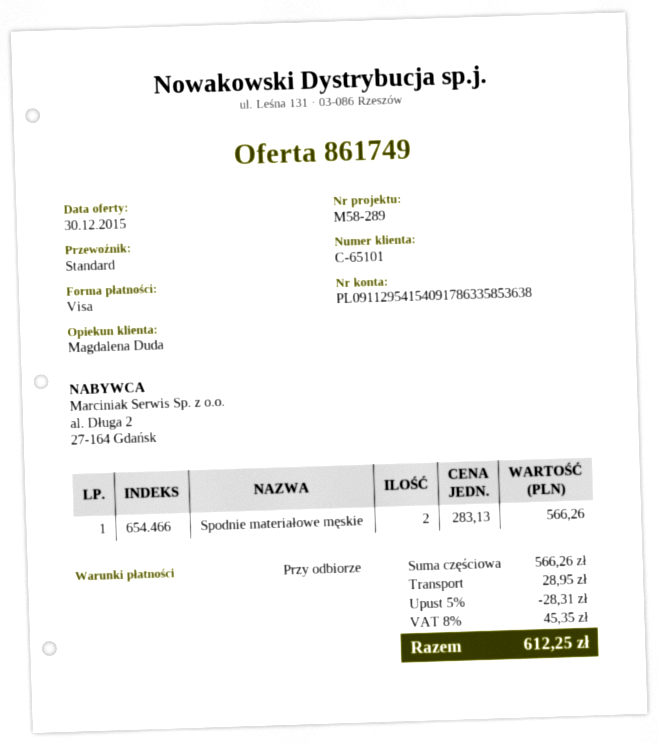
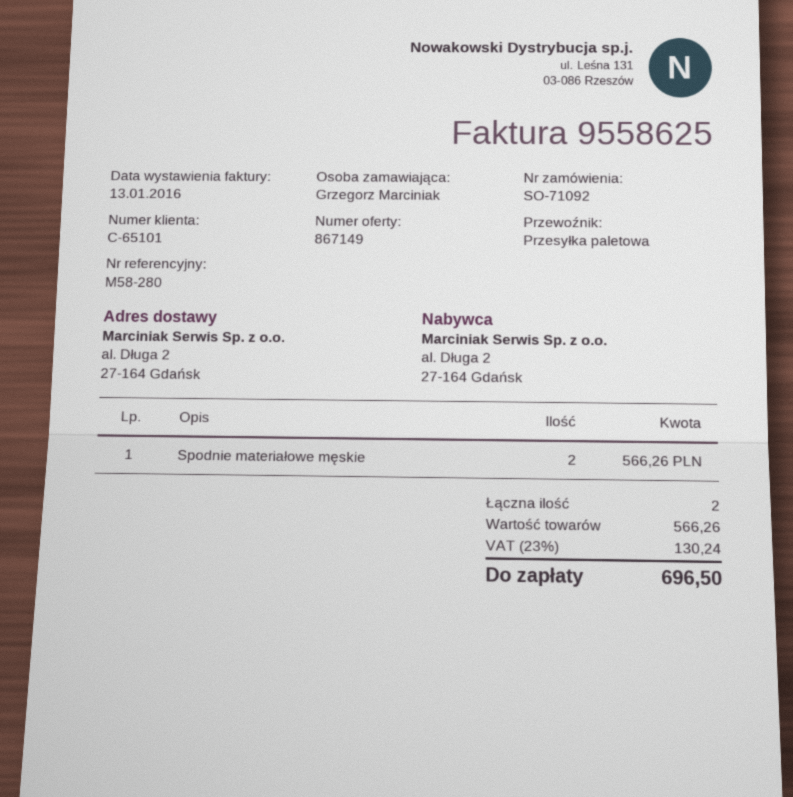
quote number: 861749 -> 867149
reference: M58-289 -> M58-280
shipping method: standard -> pallet freight
discount: 5% = 28.31 -> none
shipping: 28.95 -> none
tax: 8% = 45.35 -> 23% = 130.24
total: 612.25 -> 696.50

